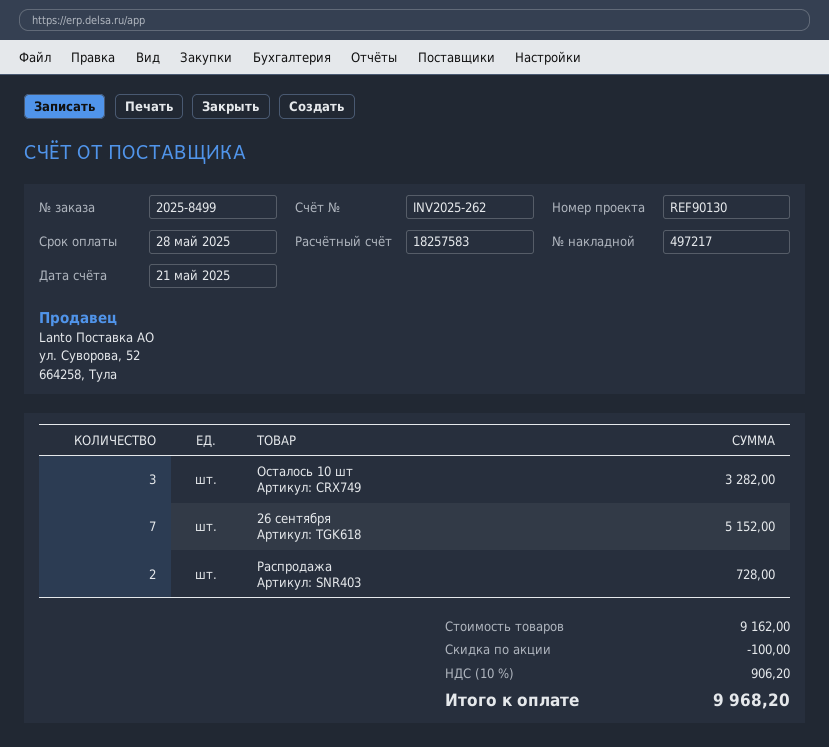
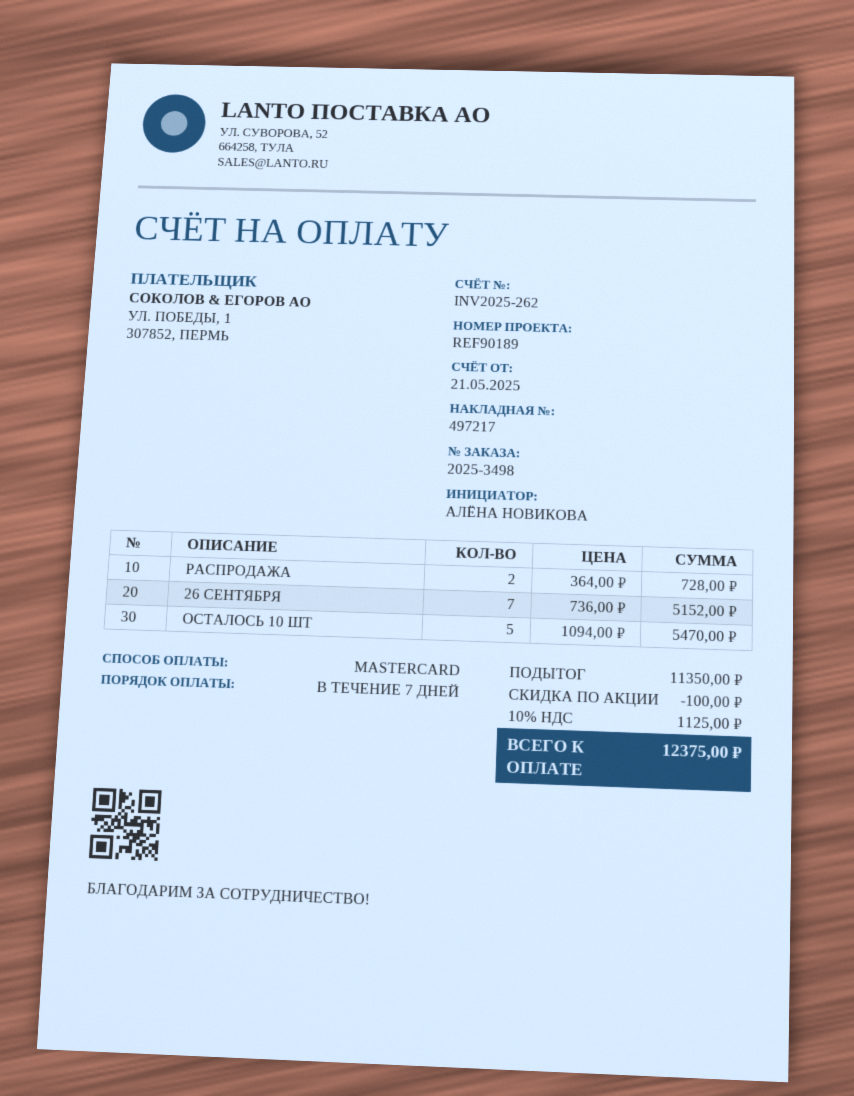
order number: 2025-8499 -> 2025-3498
reference: REF90130 -> REF90189
Осталось 10 шт: 3 for 3282.00 -> 5 for 5470.00
subtotal: 9162.00 -> 11350.00
tax: 10% = 906.20 -> 10% = 1125.00
total: 9968.20 -> 12375.00

